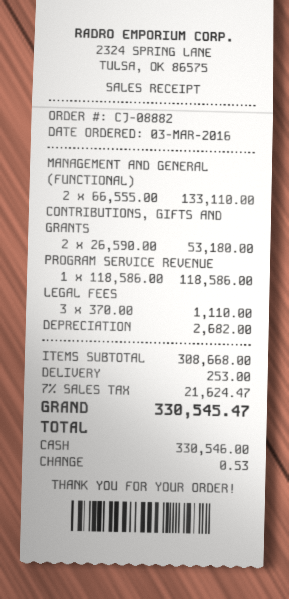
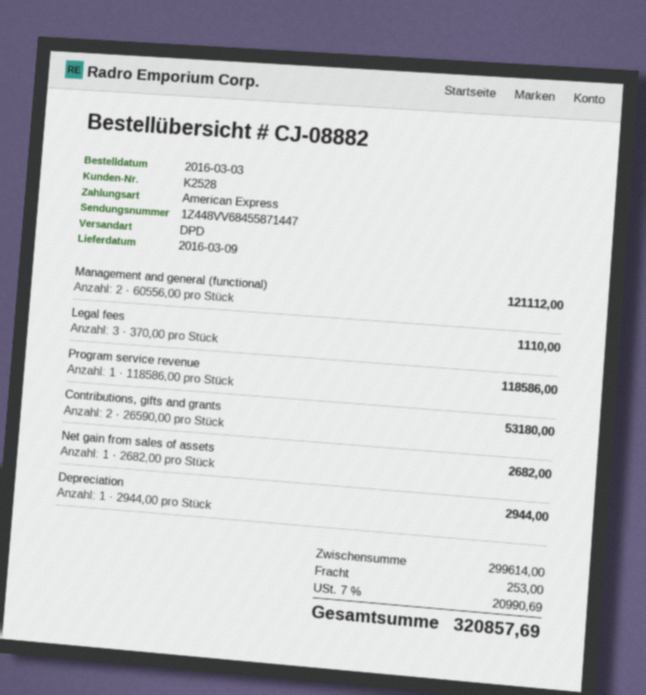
payment method: cash -> American Express
MANAGEMENT AND GENERAL (FUNCTIONAL): 2 x 66555.00 = 133110.00 -> 2 x 60556.00 = 121112.00
DEPRECIATION: 1 x 2682.00 = 2682.00 -> 1 x 2944.00 = 2944.00
Net gain from sales of assets: none -> 1 x 2682.00 = 2682.00
subtotal: 308668.00 -> 299614.00
tax: 7% = 21624.47 -> 7% = 20990.69
total: 330545.47 -> 320857.69

